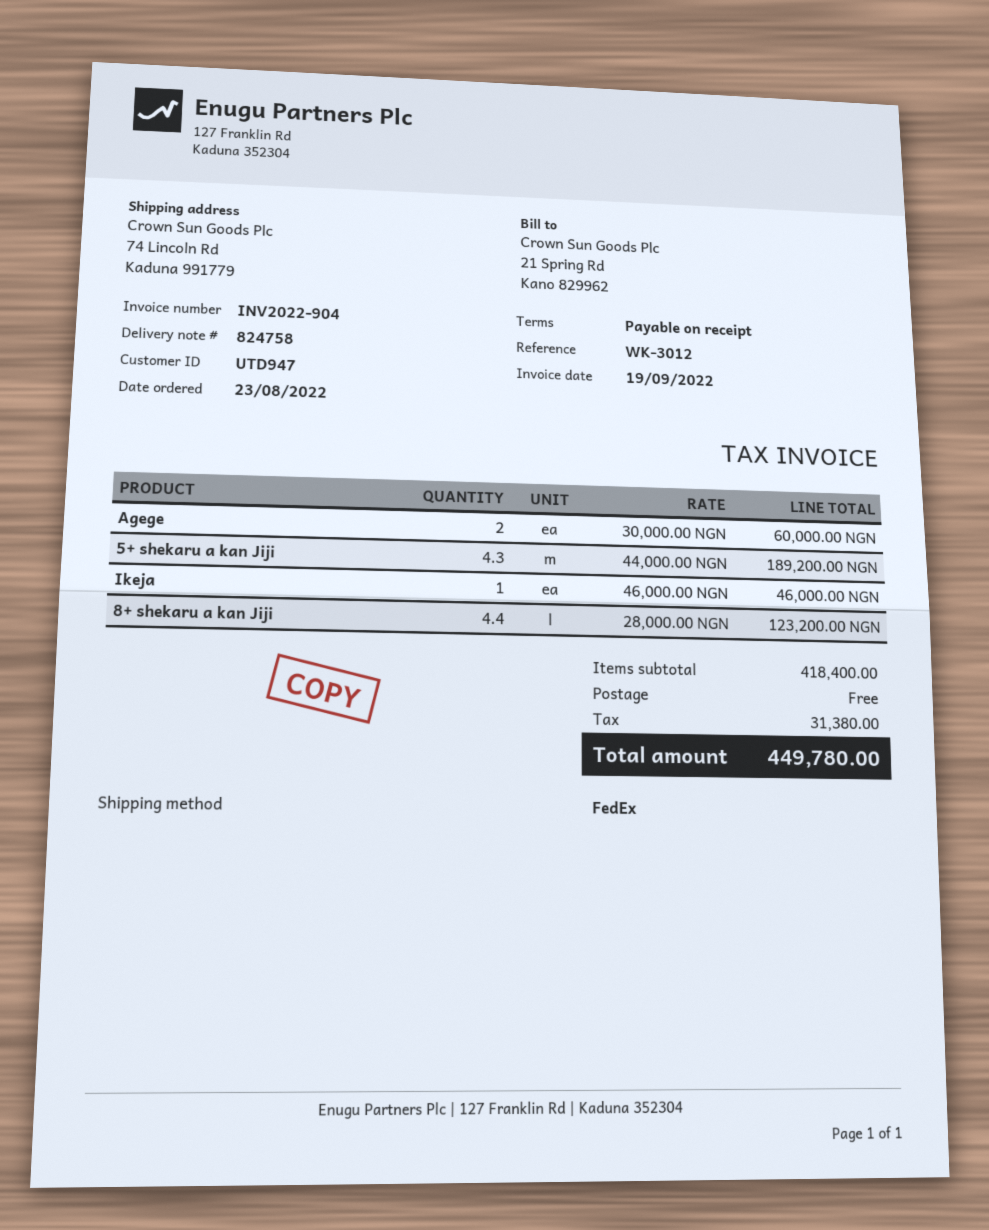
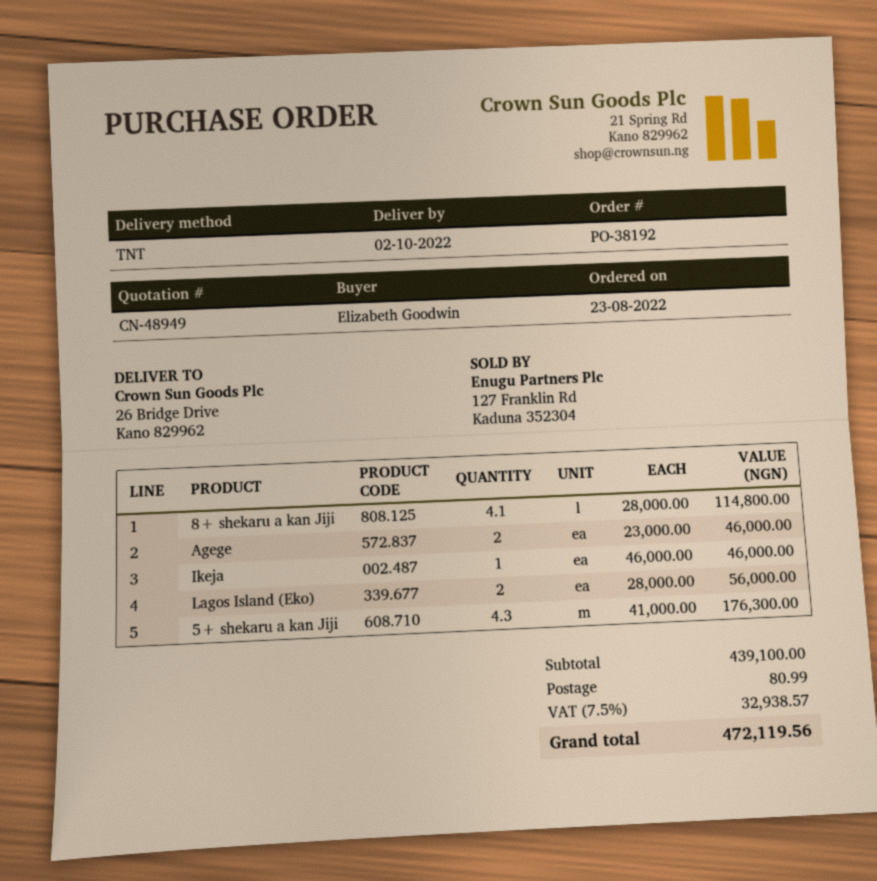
shipping method: FedEx -> TNT
ship to: 74 Lincoln Rd, Kaduna 991779 -> 26 Bridge Drive, Kano 829962
Agege: 2 x 30000.00 = 60000.00 -> 2 x 23000.00 = 46000.00
5+ shekaru a kan Jiji: 4.3 x 44000.00 = 189200.00 -> 4.3 x 41000.00 = 176300.00
8+ shekaru a kan Jiji: 4.4 x 28000.00 = 123200.00 -> 4.1 x 28000.00 = 114800.00
Lagos Island (Eko): none -> 2 x 28000.00 = 56000.00
subtotal: 418400.00 -> 439100.00
shipping: 0.00 -> 80.99
tax: 31380.00 -> 32938.57
total: 449780.00 -> 472119.56

